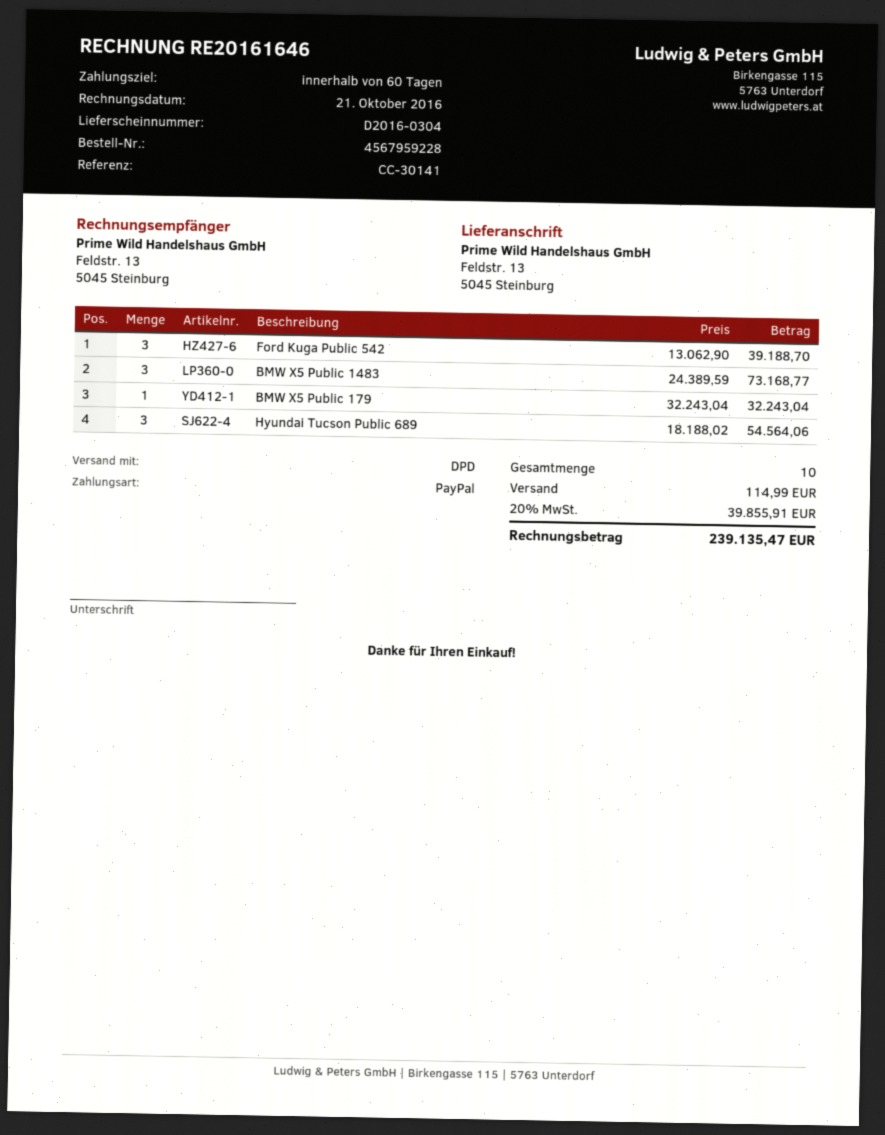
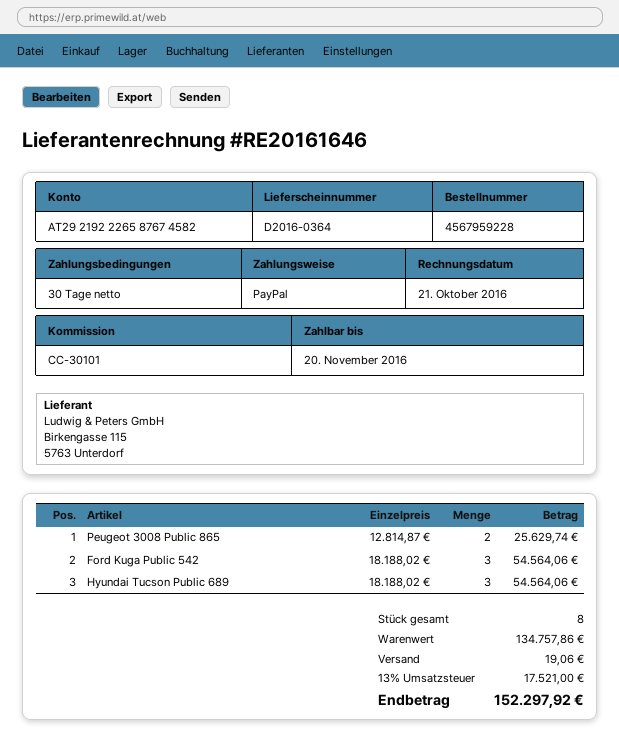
delivery note number: D2016-0304 -> D2016-0364
payment terms: 60 days -> 30 days
reference: CC-30141 -> CC-30101
Ford Kuga Public 542: 3 x 13062.90 = 39188.70 -> 3 x 18188.02 = 54564.06
BMW X5 Public 1483: 3 x 24389.59 = 73168.77 -> none
BMW X5 Public 179: 1 x 32243.04 = 32243.04 -> none
Peugeot 3008 Public 865: none -> 2 x 12814.87 = 25629.74
total quantity: 10 -> 8
shipping: 114.99 -> 19.06
tax: 20% = 39855.91 -> 13% = 17521.00
total: 239135.47 -> 152297.92

